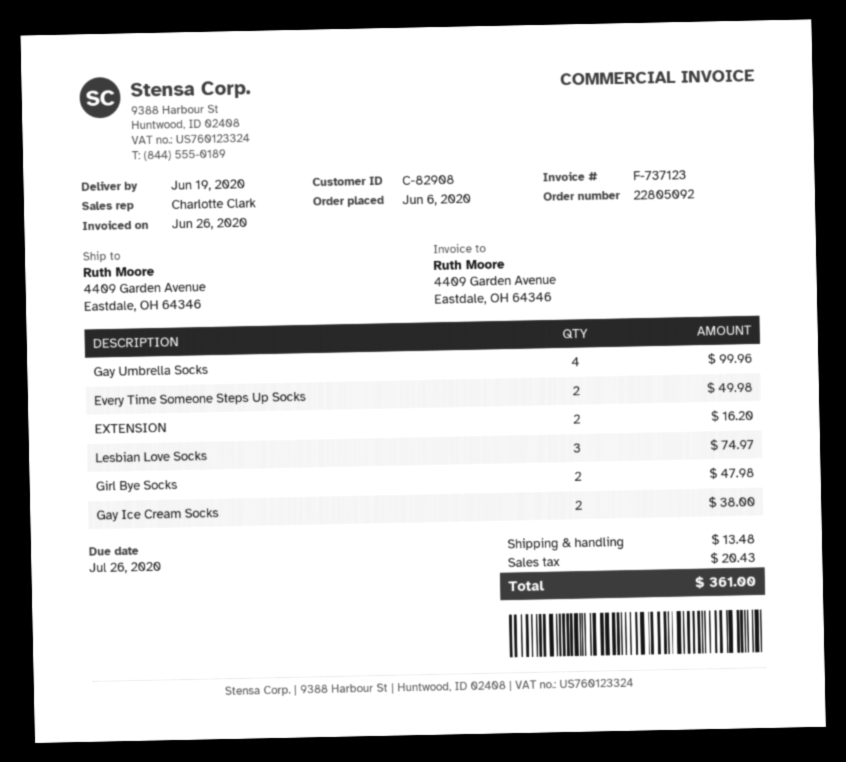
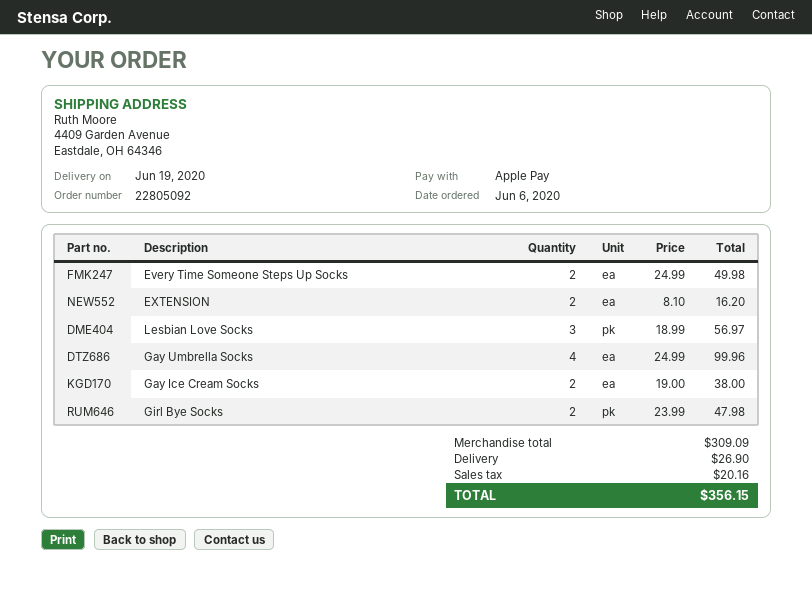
Lesbian Love Socks: 3 for 74.97 -> 3 for 56.97
shipping: 13.48 -> 26.90
tax: 20.43 -> 20.16
total: 361.00 -> 356.15

